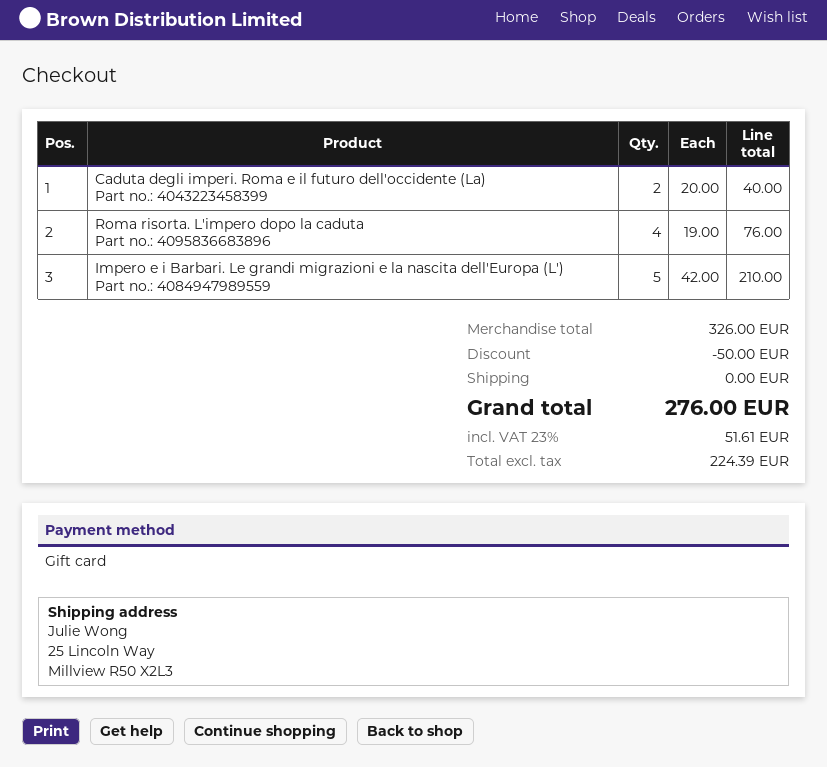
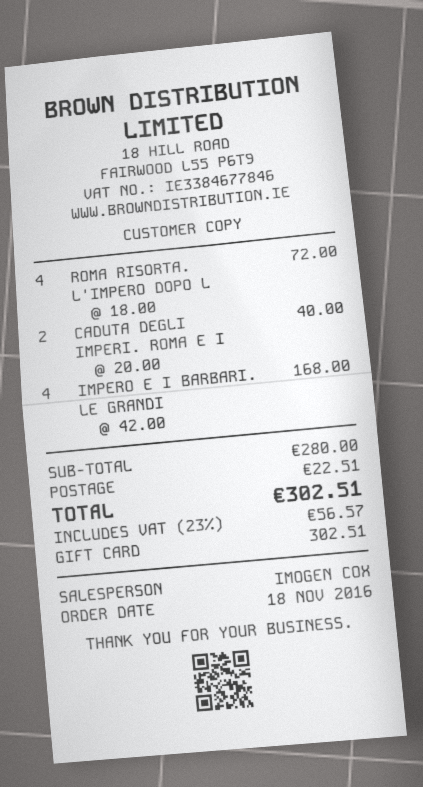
Roma risorta. L'impero dopo la caduta: 4 x 19.00 = 76.00 -> 4 x 18.00 = 72.00
Impero e i Barbari. Le grandi migrazioni e la nascita dell'Europa (L'): 5 x 42.00 = 210.00 -> 4 x 42.00 = 168.00
subtotal: 326.00 -> 280.00
discount: 50.00 -> none
shipping: 0.00 -> 22.51
tax: 23% = 51.61 -> 23% = 56.57
total: 276.00 -> 302.51

